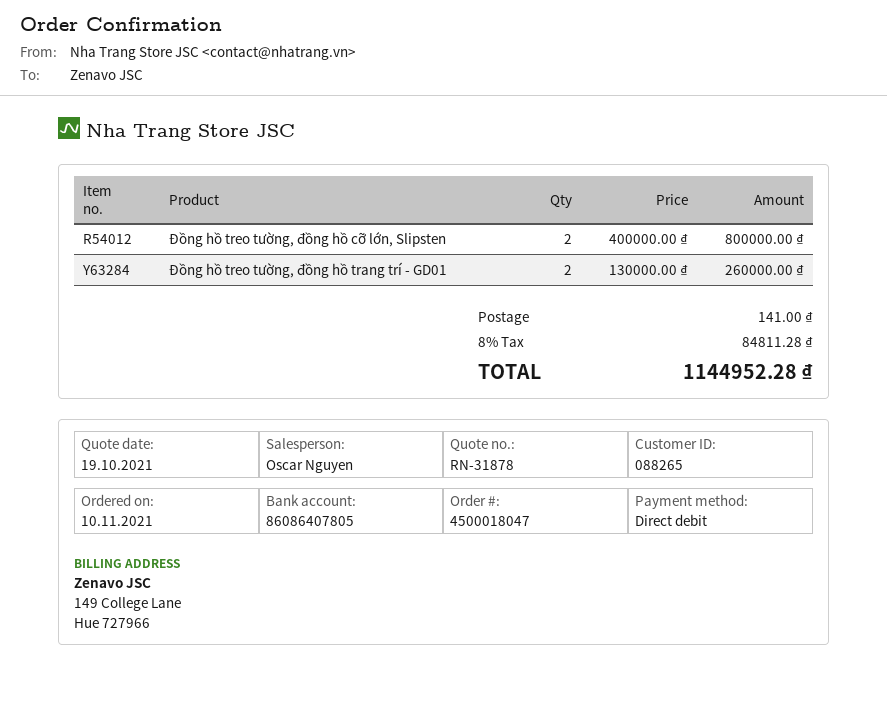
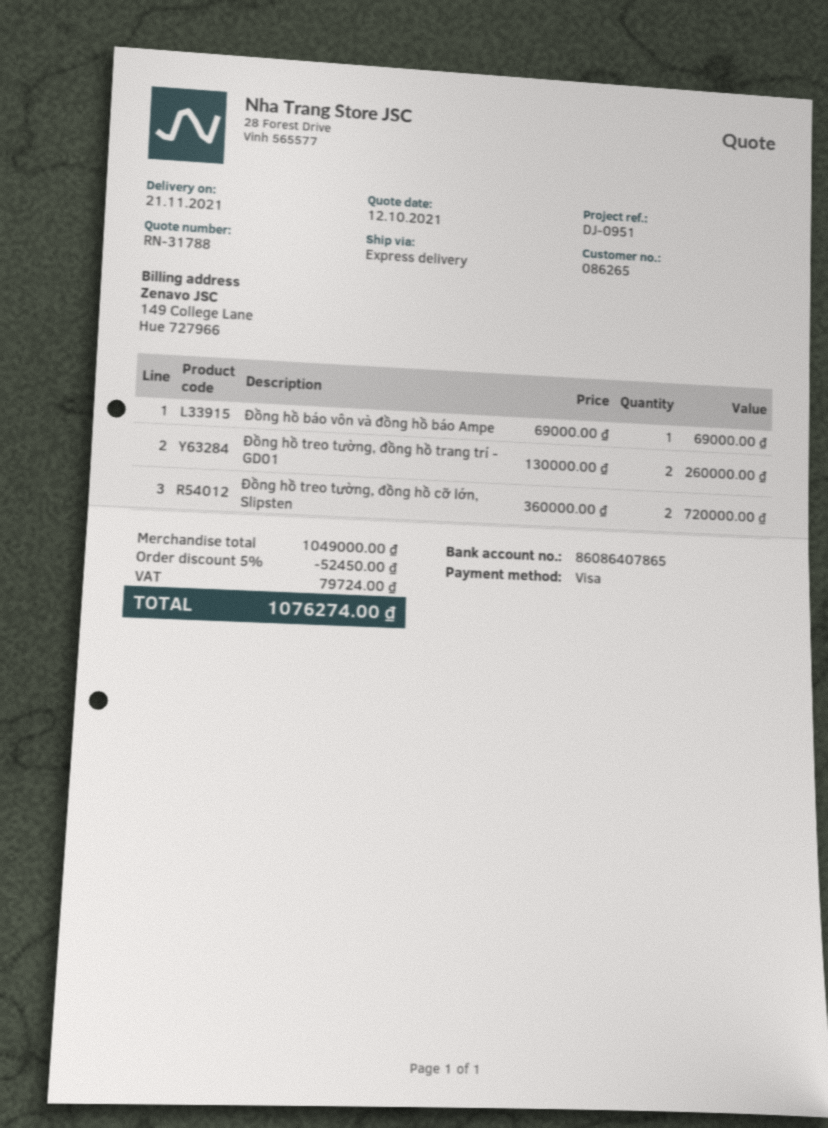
quote number: RN-31878 -> RN-31788
quote date: 2021-10-19 -> 2021-10-12
customer number: 088265 -> 086265
payment method: direct debit -> Visa
bank account: 86086407805 -> 86086407865
Đồng hồ treo tường, đồng hồ cỡ lớn, Slipsten: 2 x 400000.00 = 800000.00 -> 2 x 360000.00 = 720000.00
Đồng hồ báo vôn và đồng hồ báo Ampe: none -> 1 x 69000.00 = 69000.00
discount: none -> 5% = 52450.00
shipping: 141.00 -> none
tax: 84811.28 -> 79724.00
total: 1144952.28 -> 1076274.00

